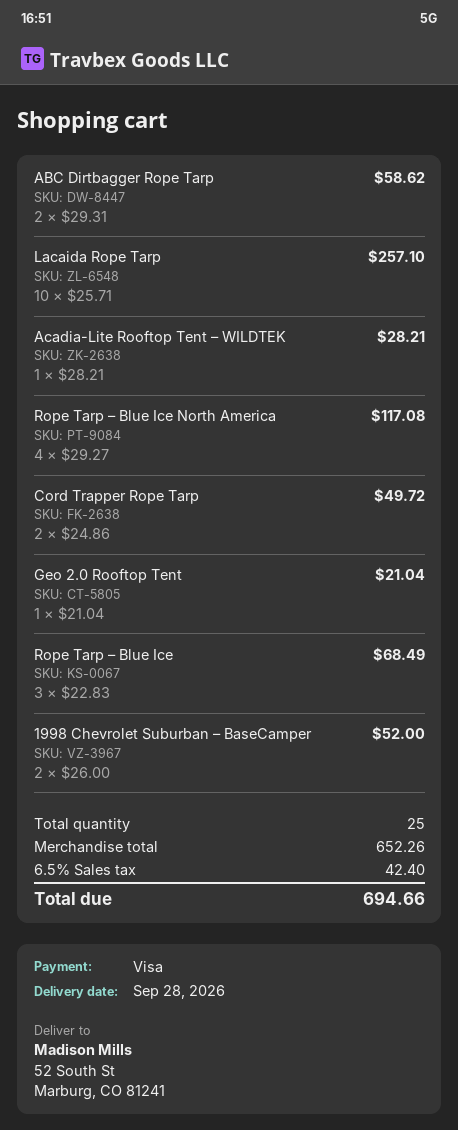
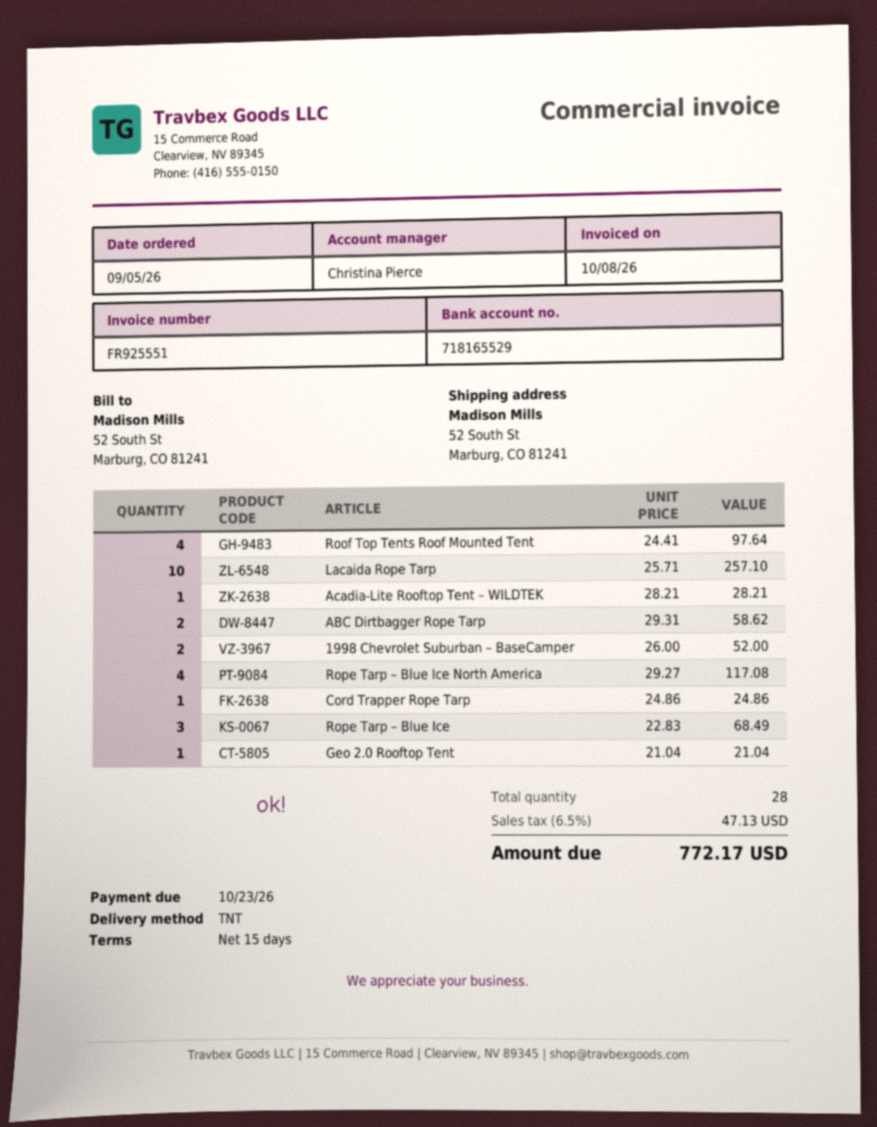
Cord Trapper Rope Tarp: 2 x 24.86 = 49.72 -> 1 x 24.86 = 24.86
Roof Top Tents Roof Mounted Tent: none -> 4 x 24.41 = 97.64
total quantity: 25 -> 28
tax: 6.5% = 42.40 -> 6.5% = 47.13
total: 694.66 -> 772.17

